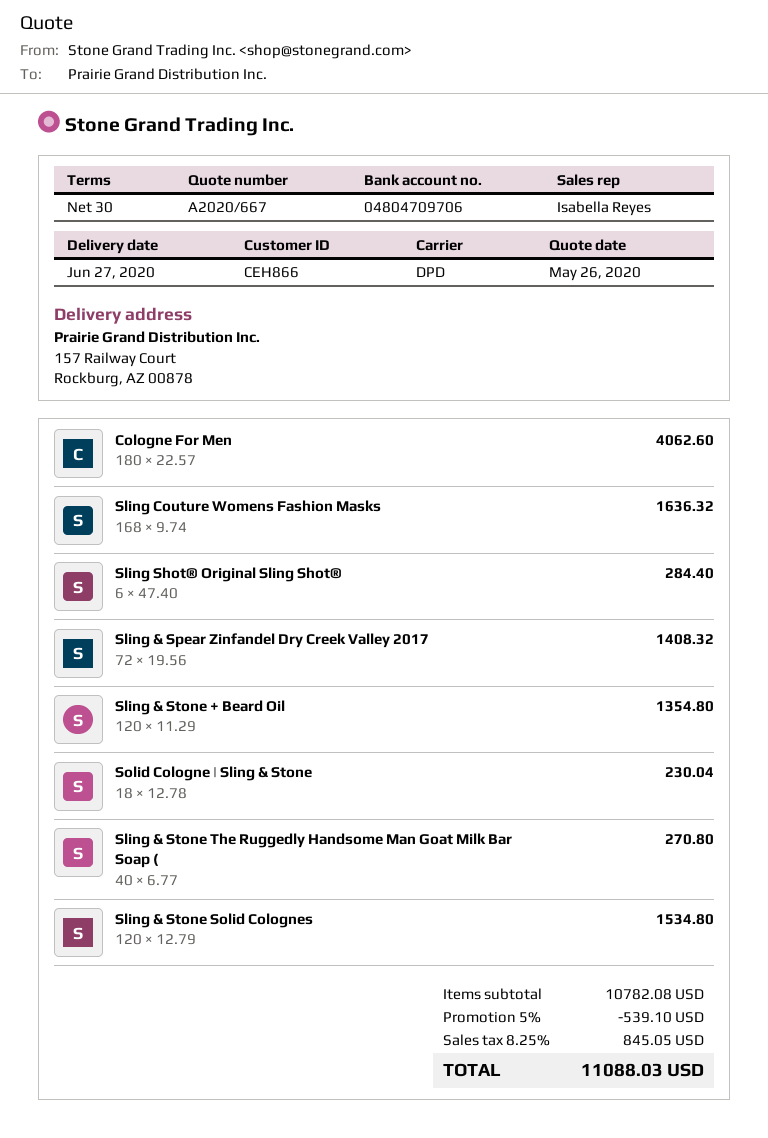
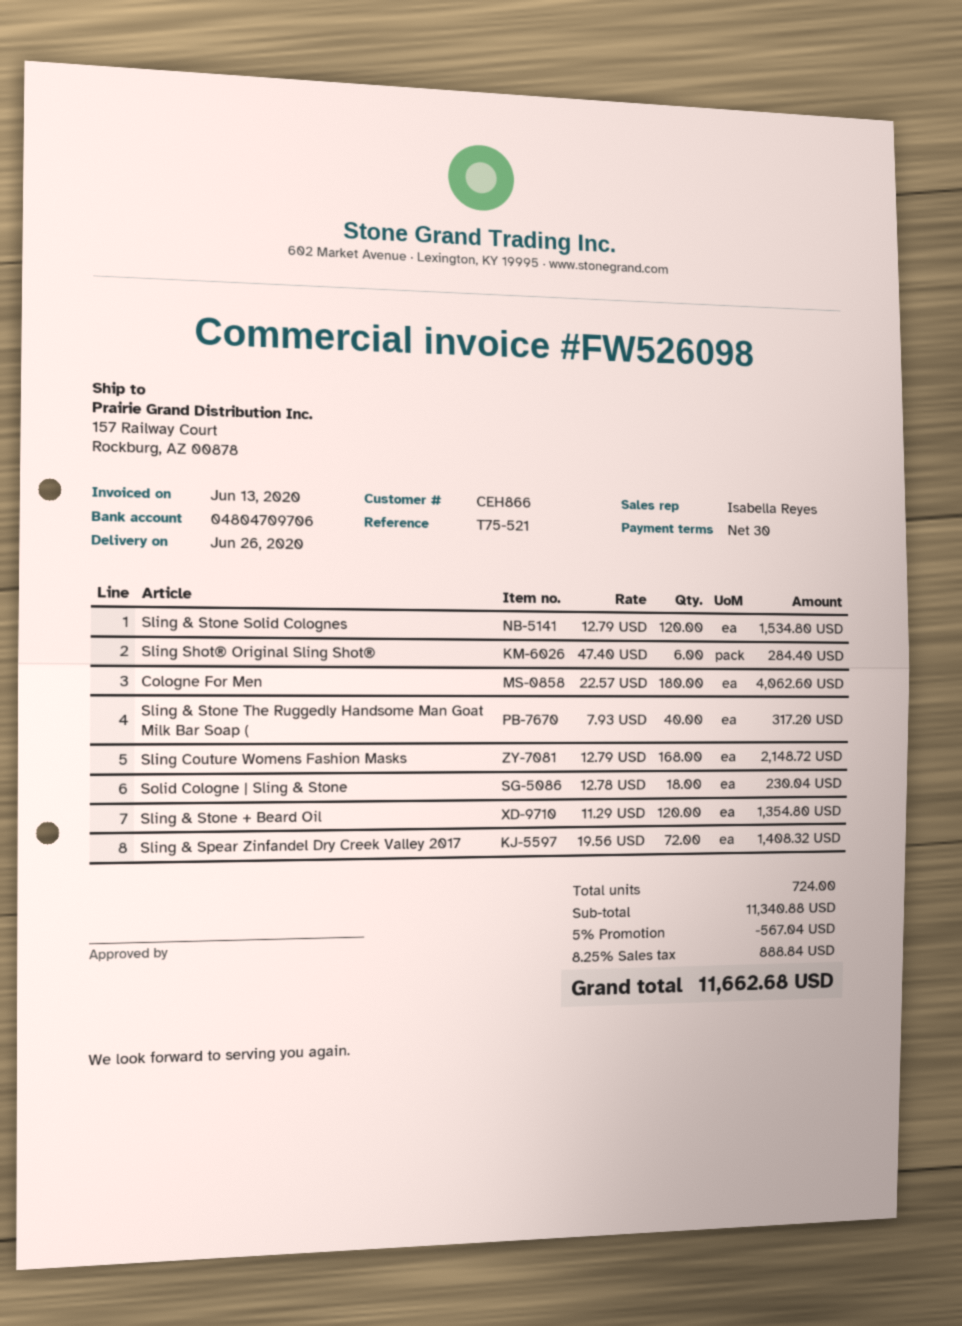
delivery date: 2020-06-27 -> 2020-06-26
Sling Couture Womens Fashion Masks: 168 x 9.74 = 1636.32 -> 168 x 12.79 = 2148.72
Sling & Stone The Ruggedly Handsome Man Goat Milk Bar Soap (: 40 x 6.77 = 270.80 -> 40 x 7.93 = 317.20
subtotal: 10782.08 -> 11340.88
discount: 5% = 539.10 -> 5% = 567.04
tax: 8.25% = 845.05 -> 8.25% = 888.84
total: 11088.03 -> 11662.68

